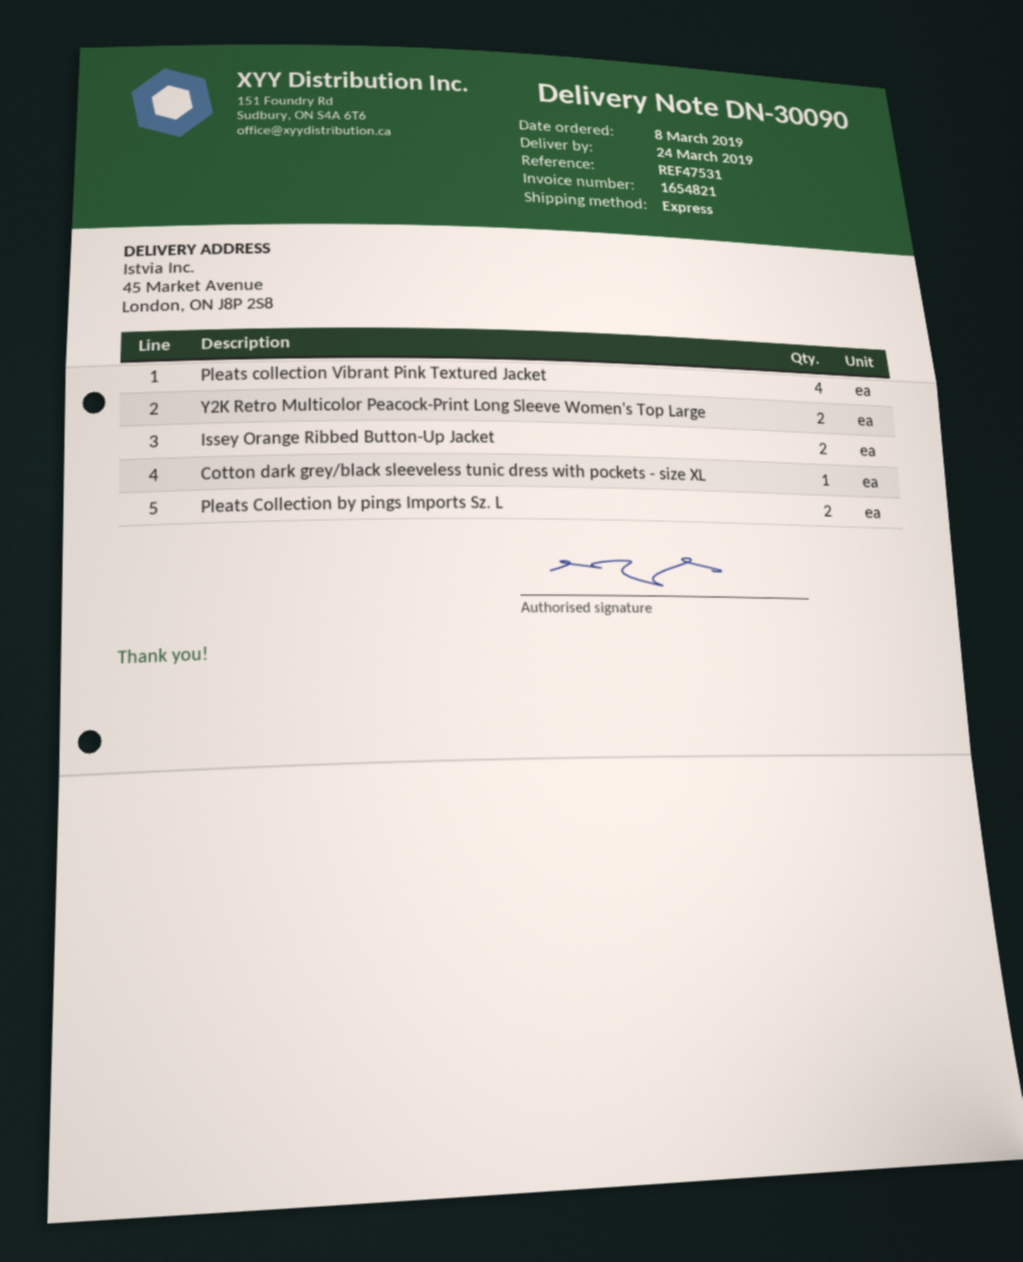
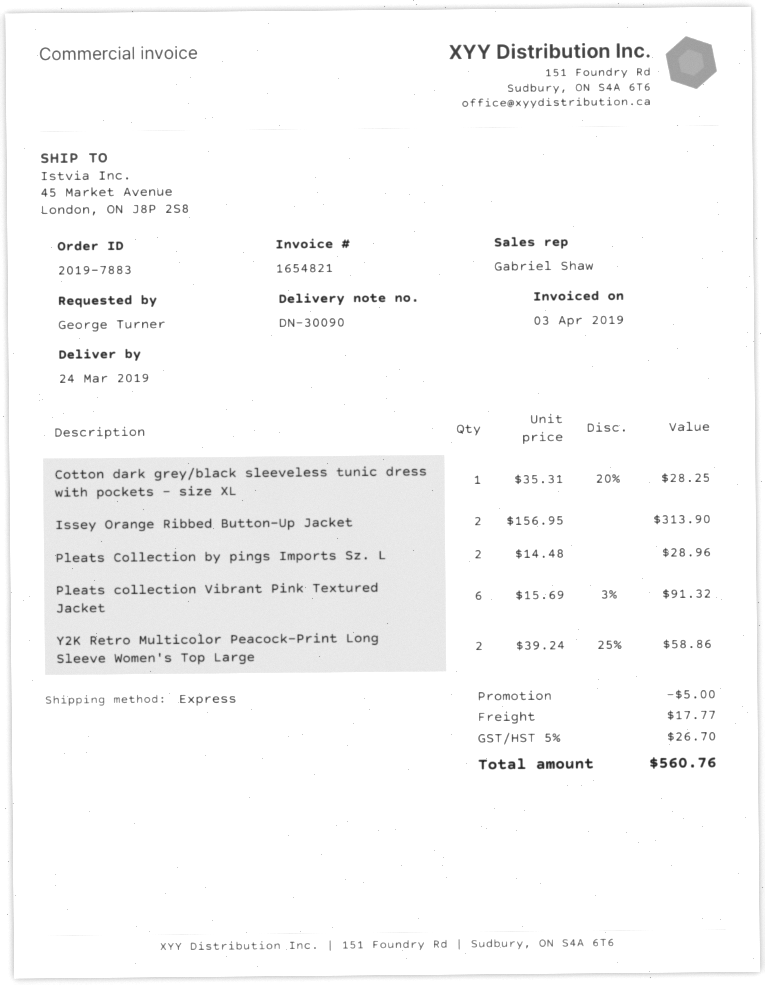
Pleats collection Vibrant Pink Textured Jacket: 4 -> 6

